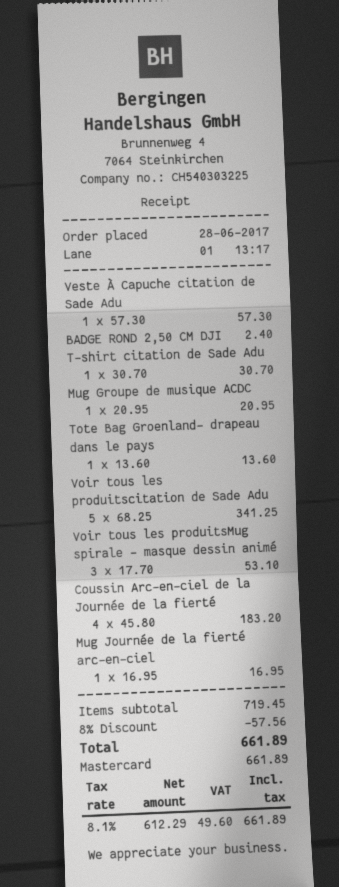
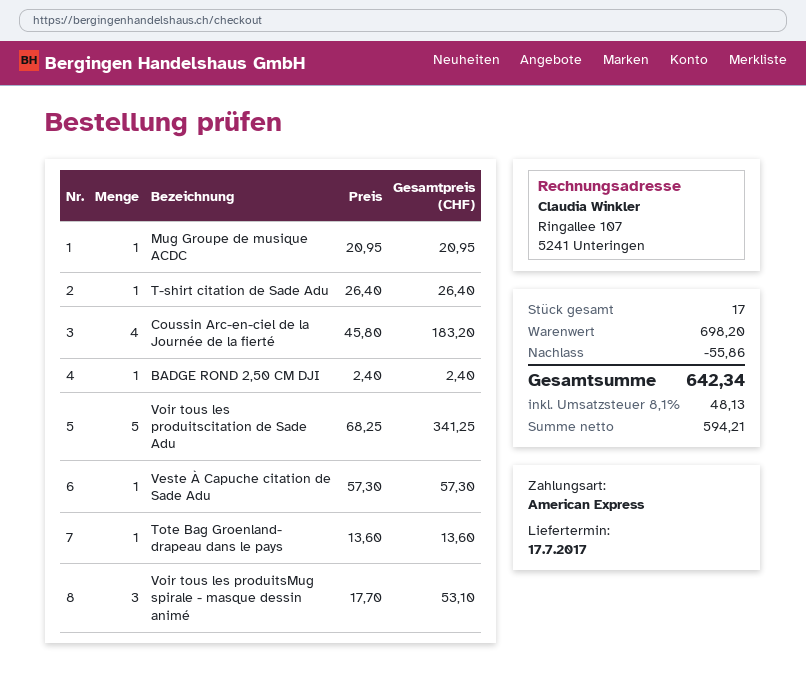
payment method: Mastercard -> American Express
T-shirt citation de Sade Adu: 1 x 30.70 = 30.70 -> 1 x 26.40 = 26.40
Mug Journée de la fierté arc-en-ciel: 1 x 16.95 = 16.95 -> none
subtotal: 719.45 -> 698.20
discount: 57.56 -> 55.86
net: 612.29 -> 594.21
tax: 8.1% = 49.60 -> 8.1% = 48.13
total: 661.89 -> 642.34

